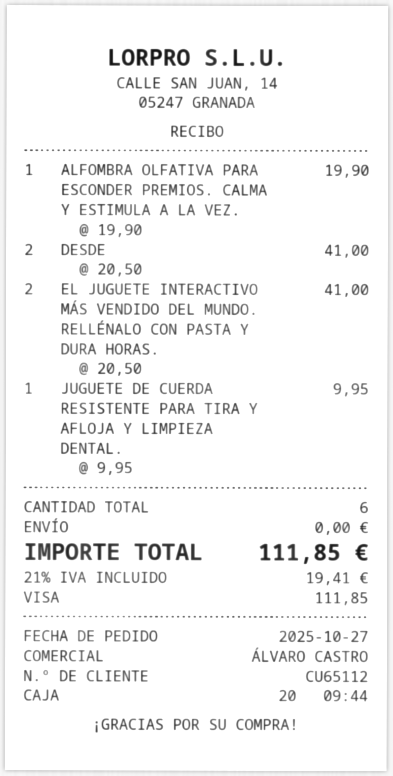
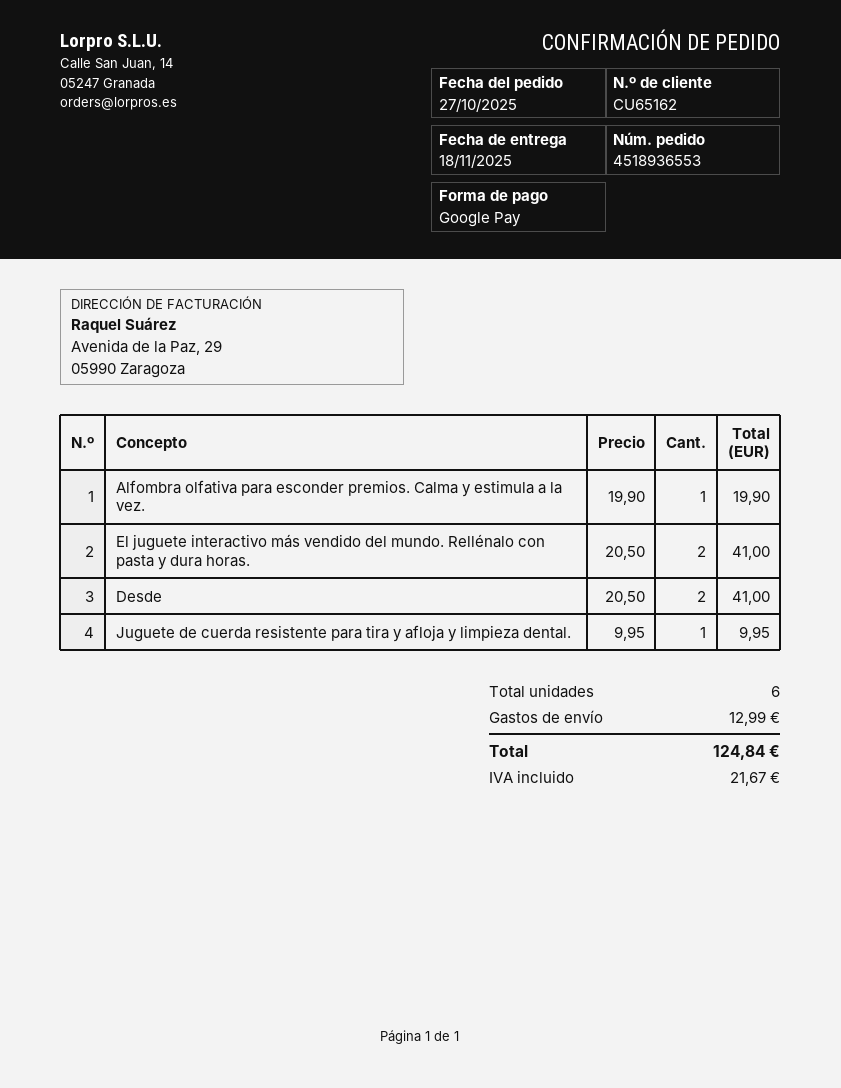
customer number: CU65112 -> CU65162
payment method: Visa -> Google Pay
shipping: 0.00 -> 12.99
tax: 19.41 -> 21.67
total: 111.85 -> 124.84

